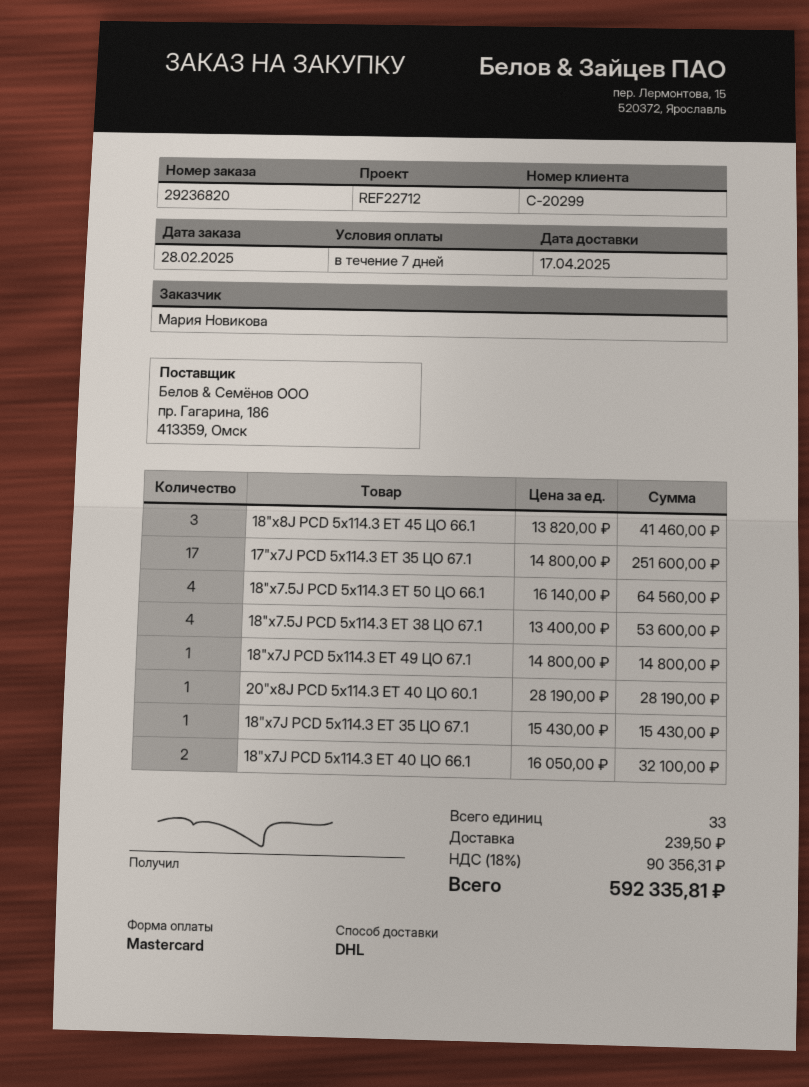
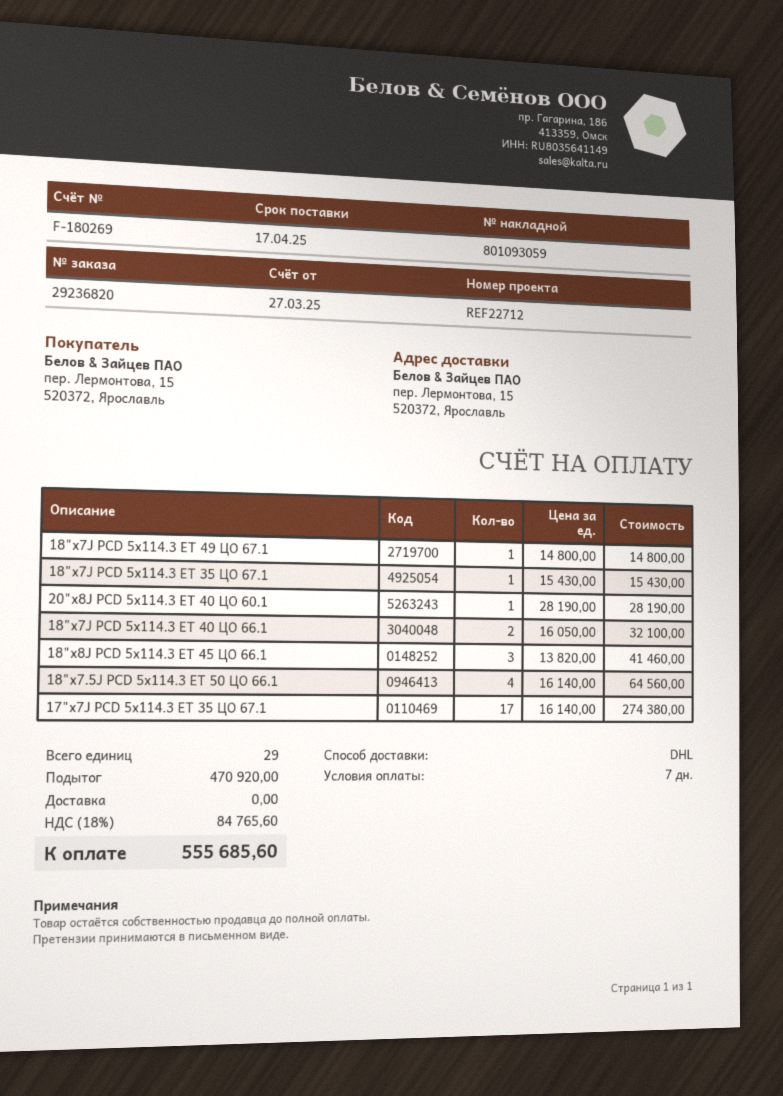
17"x7J PCD 5x114.3 ЕТ 35 ЦО 67.1: 17 x 14800.00 = 251600.00 -> 17 x 16140.00 = 274380.00
18"x7.5J PCD 5x114.3 ЕТ 38 ЦО 67.1: 4 x 13400.00 = 53600.00 -> none
total quantity: 33 -> 29
shipping: 239.50 -> 0.00
tax: 18% = 90356.31 -> 18% = 84765.60
total: 592335.81 -> 555685.60

